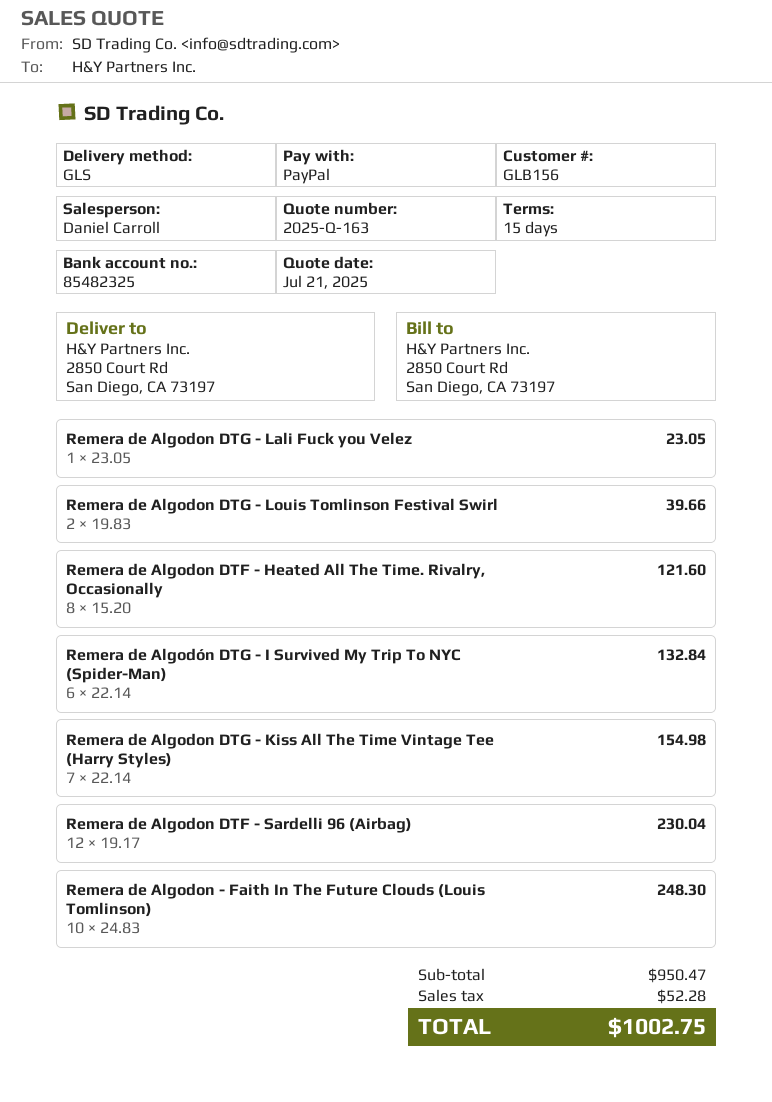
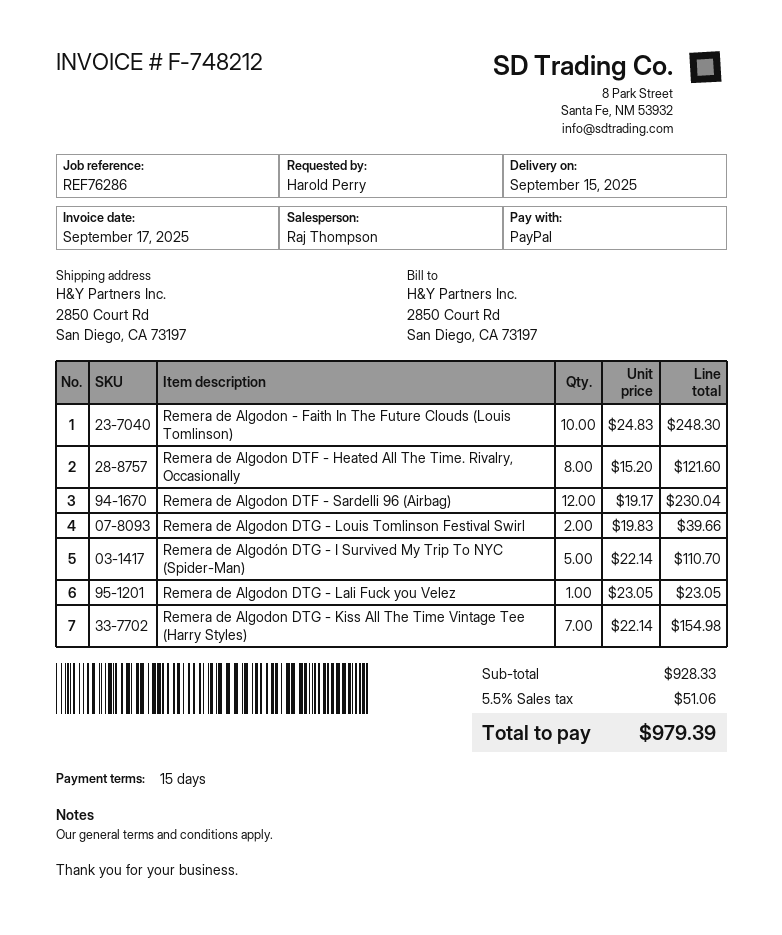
sales rep: Daniel Carroll -> Raj Thompson
Remera de Algodón DTG - I Survived My Trip To NYC (Spider-Man): 6 x 22.14 = 132.84 -> 5 x 22.14 = 110.70
subtotal: 950.47 -> 928.33
tax: 52.28 -> 51.06
total: 1002.75 -> 979.39

